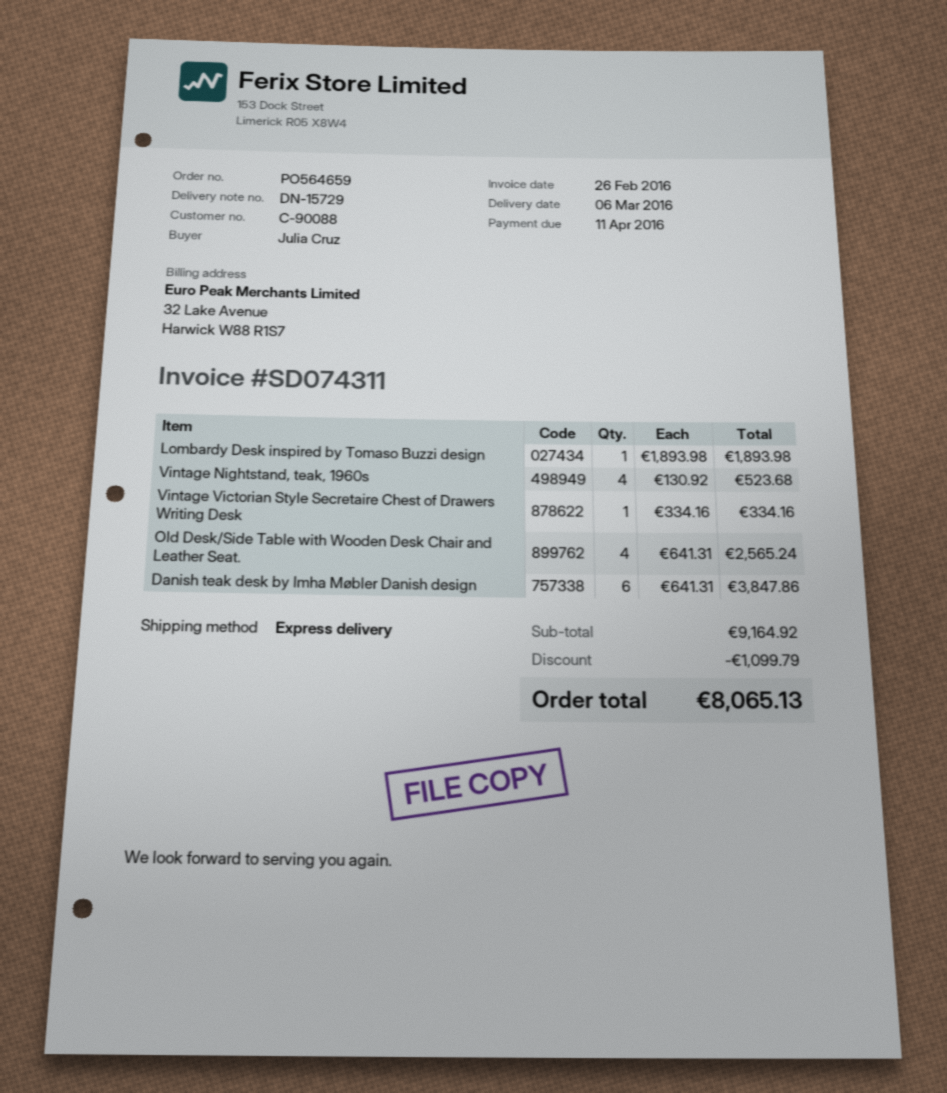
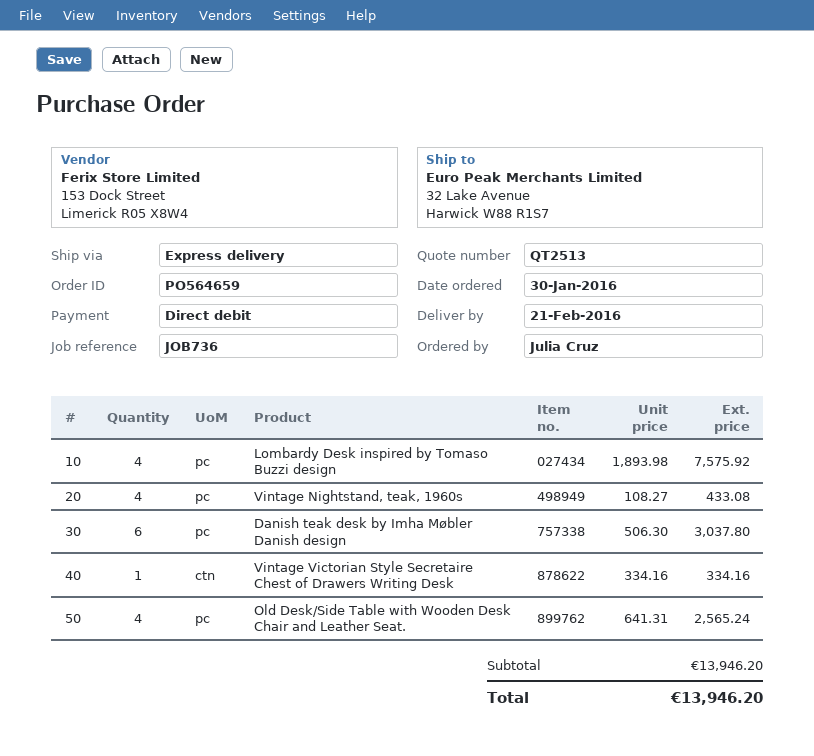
delivery date: 2016-03-06 -> 2016-02-21
Lombardy Desk inspired by Tomaso Buzzi design: 1 x 1893.98 = 1893.98 -> 4 x 1893.98 = 7575.92
Vintage Nightstand, teak, 1960s: 4 x 130.92 = 523.68 -> 4 x 108.27 = 433.08
Danish teak desk by Imha Møbler Danish design: 6 x 641.31 = 3847.86 -> 6 x 506.30 = 3037.80
subtotal: 9164.92 -> 13946.20
discount: 1099.79 -> none
total: 8065.13 -> 13946.20

